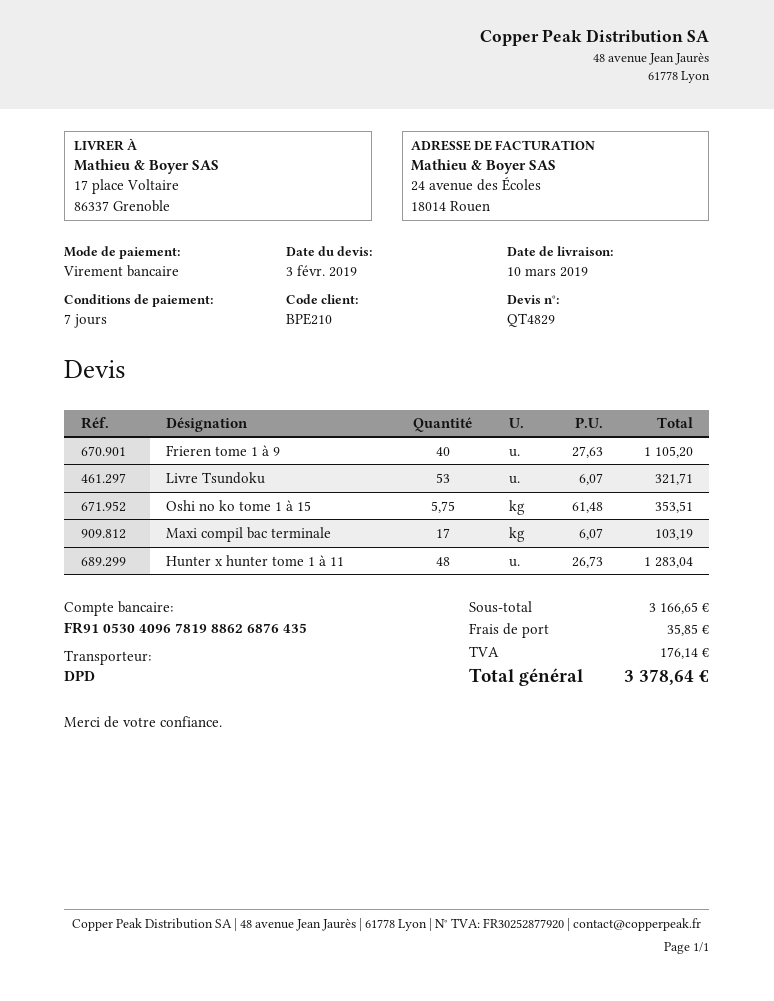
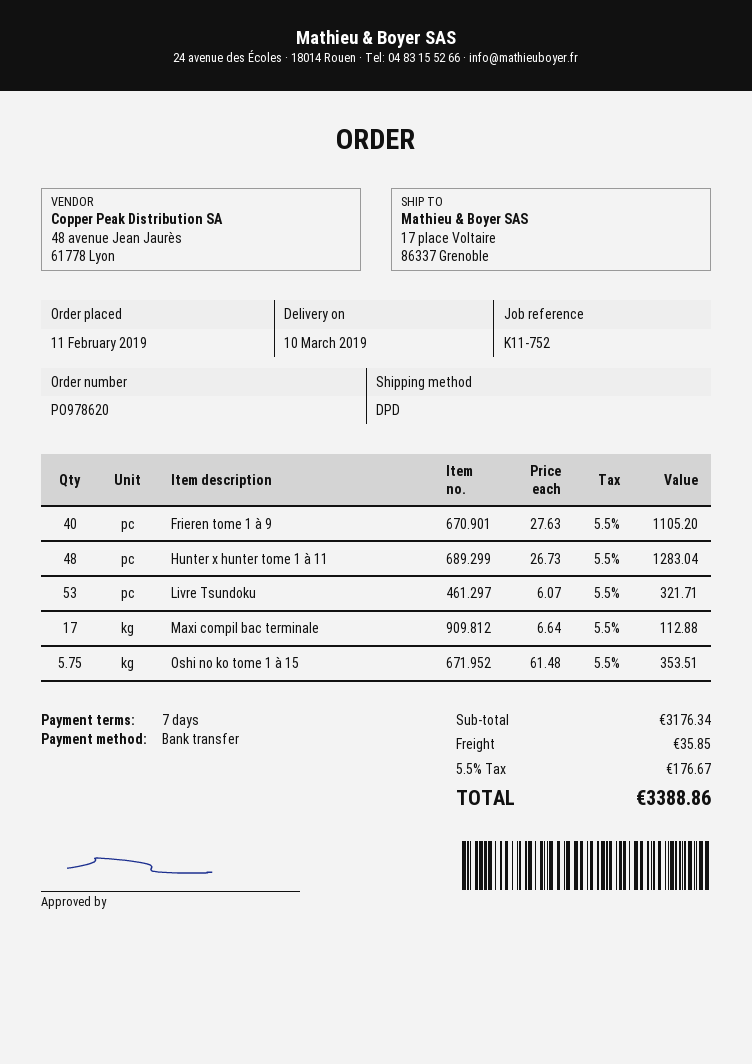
Maxi compil bac terminale: 17 x 6.07 = 103.19 -> 17 x 6.64 = 112.88
subtotal: 3166.65 -> 3176.34
tax: 176.14 -> 176.67
total: 3378.64 -> 3388.86

